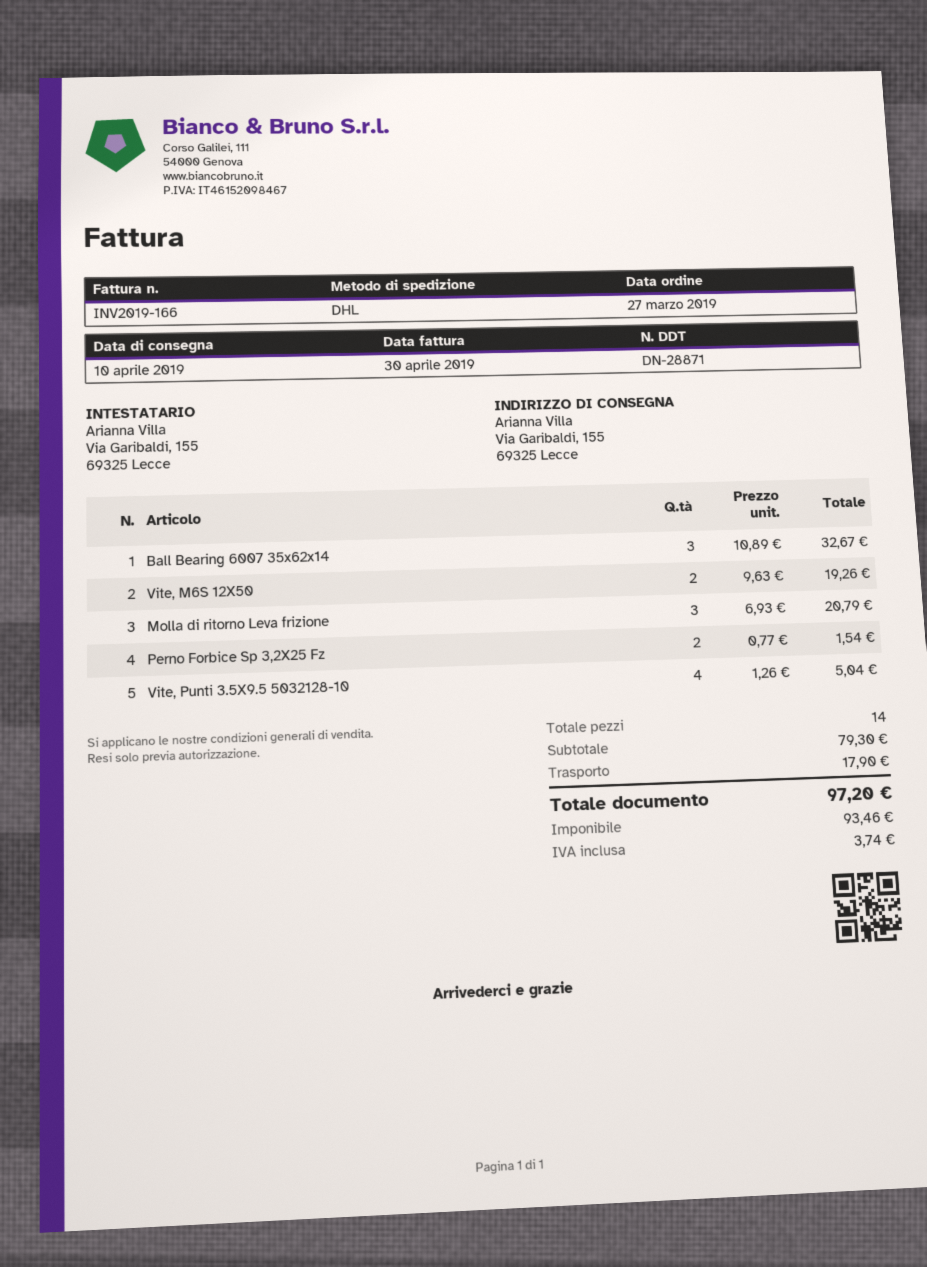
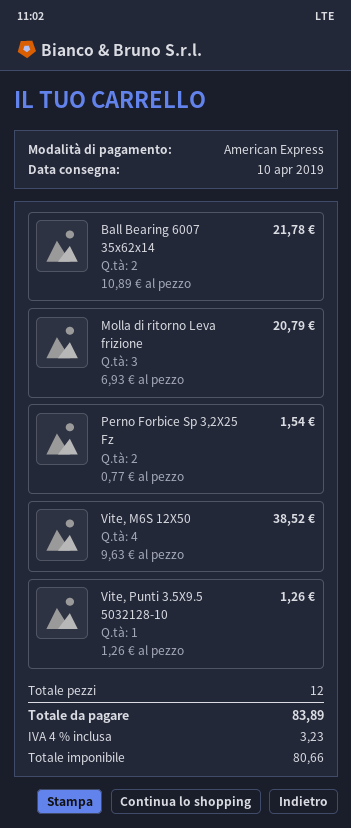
Ball Bearing 6007 35x62x14: 3 x 10.89 = 32.67 -> 2 x 10.89 = 21.78
Vite, M6S 12X50: 2 x 9.63 = 19.26 -> 4 x 9.63 = 38.52
Vite, Punti 3.5X9.5 5032128-10: 4 x 1.26 = 5.04 -> 1 x 1.26 = 1.26
total quantity: 14 -> 12
shipping: 17.90 -> none
net: 93.46 -> 80.66
tax: 3.74 -> 3.23
total: 97.20 -> 83.89

